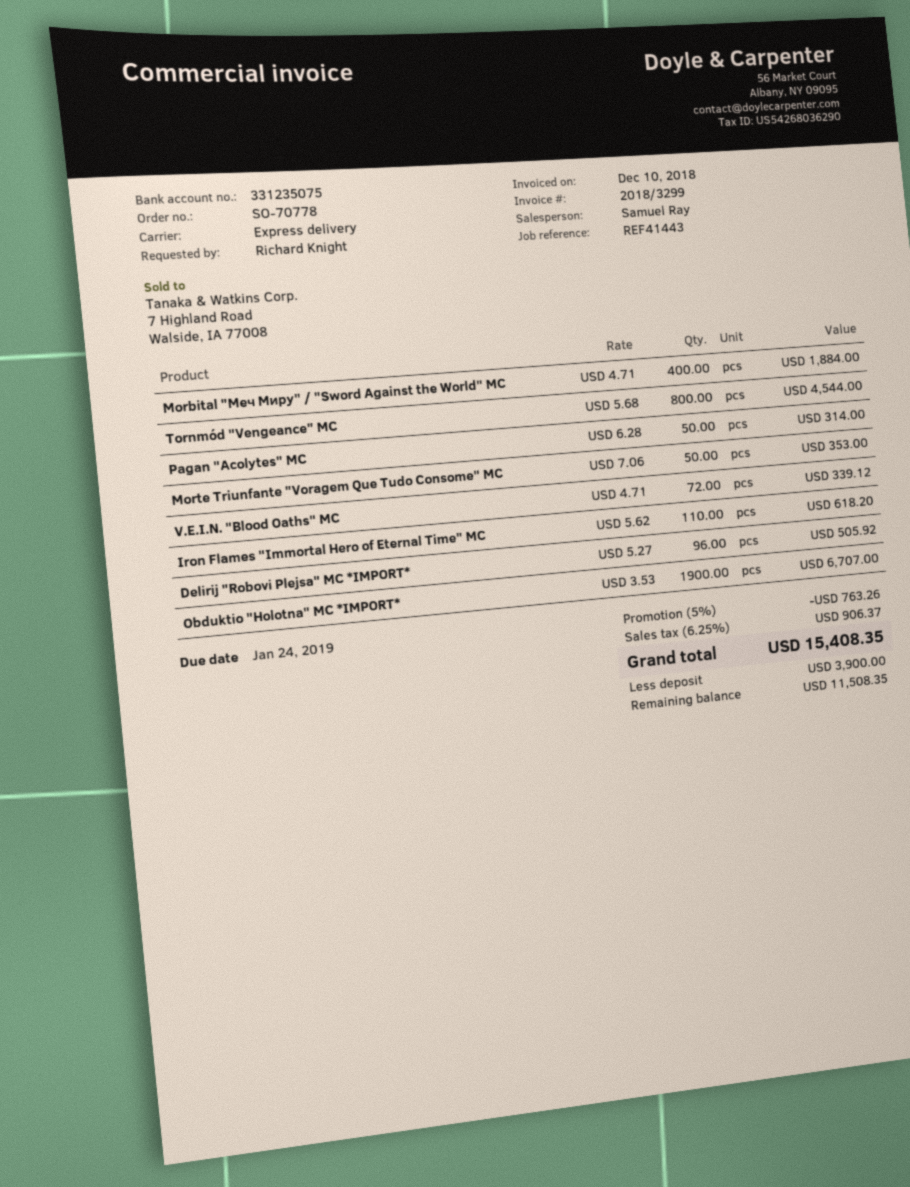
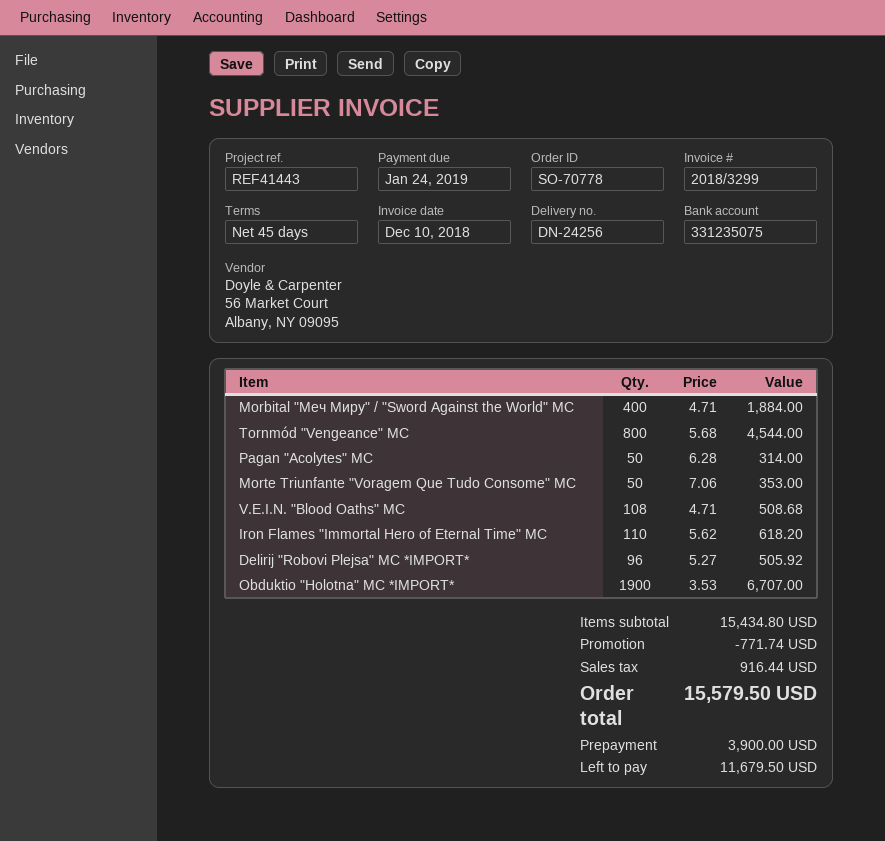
V.E.I.N. "Blood Oaths" MC: 72 x 4.71 = 339.12 -> 108 x 4.71 = 508.68
discount: 763.26 -> 771.74
tax: 906.37 -> 916.44
total: 15408.35 -> 15579.50
balance: 11508.35 -> 11679.50

